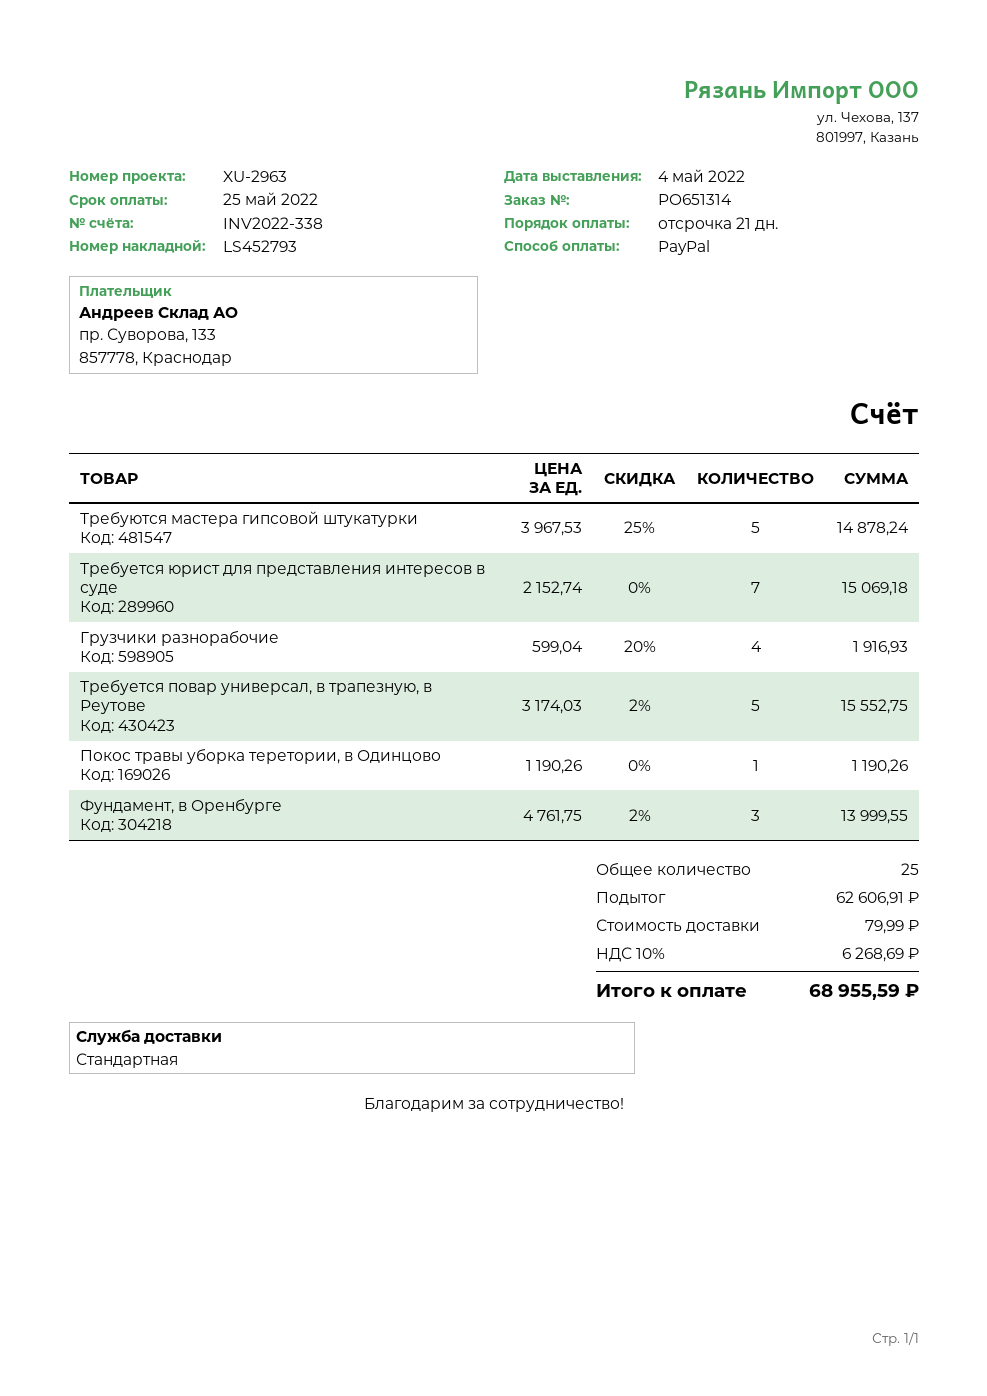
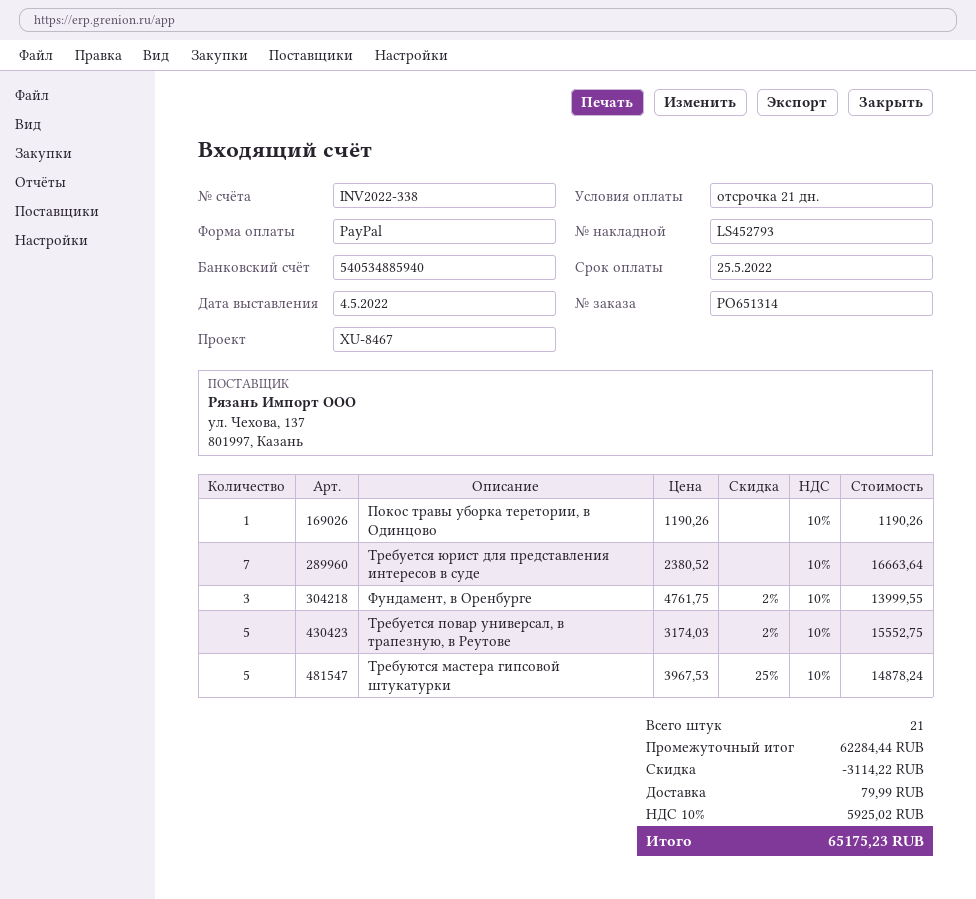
reference: XU-2963 -> XU-8467
Требуется юрист для представления интересов в суде: 7 x 2152.74 = 15069.18 -> 7 x 2380.52 = 16663.64
Грузчики разнорабочие: 4 x 599.04 - 20% = 1916.93 -> none
total quantity: 25 -> 21
subtotal: 62606.91 -> 62284.44
discount: none -> 3114.22
tax: 10% = 6268.69 -> 10% = 5925.02
total: 68955.59 -> 65175.23

